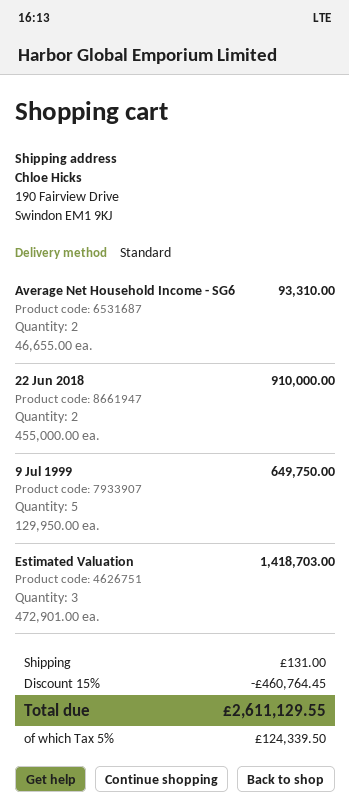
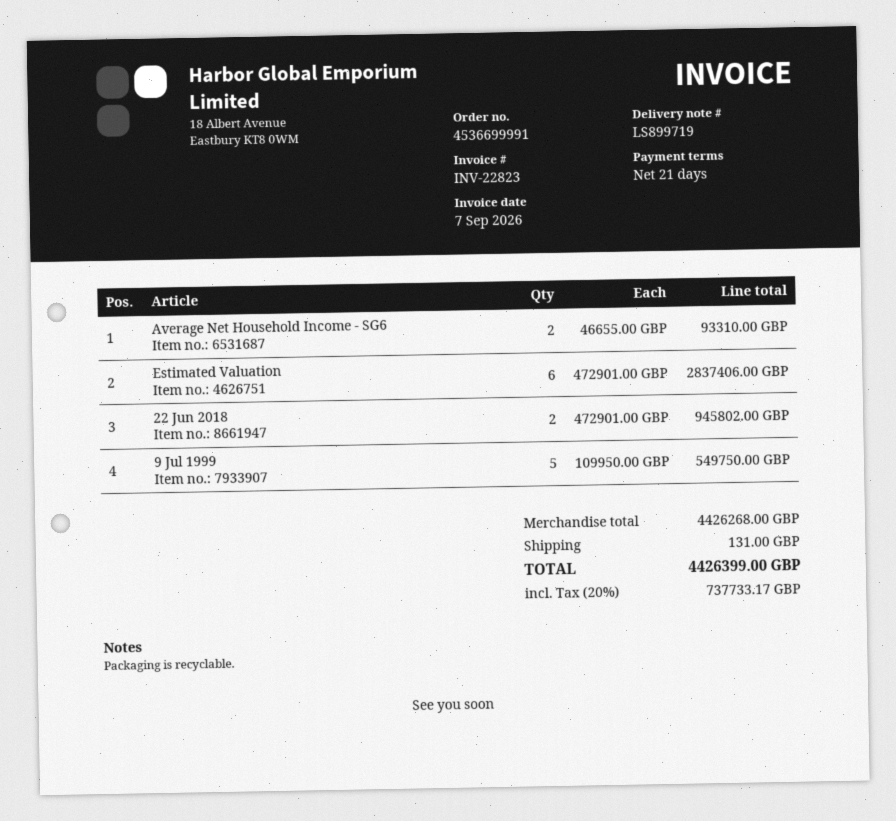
22 Jun 2018: 2 x 455000.00 = 910000.00 -> 2 x 472901.00 = 945802.00
9 Jul 1999: 5 x 129950.00 = 649750.00 -> 5 x 109950.00 = 549750.00
Estimated Valuation: 3 x 472901.00 = 1418703.00 -> 6 x 472901.00 = 2837406.00
discount: 15% = 460764.45 -> none
tax: 5% = 124339.50 -> 20% = 737733.17
total: 2611129.55 -> 4426399.00

